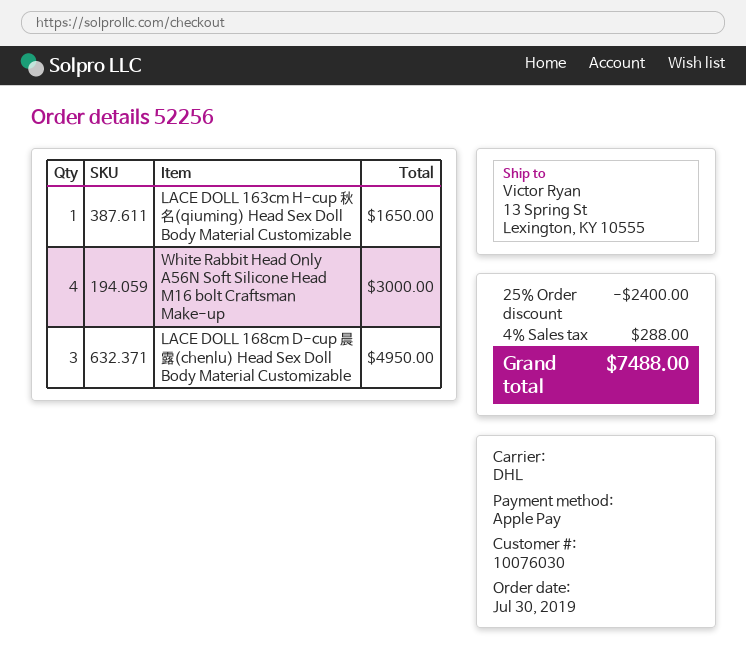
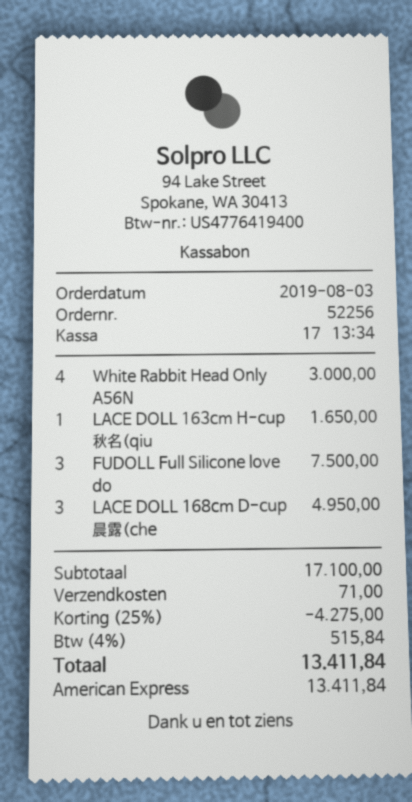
order date: 2019-07-30 -> 2019-08-03
payment method: Apple Pay -> American Express
FUDOLL Full Silicone love do: none -> 3 for 7500.00
discount: 25% = 2400.00 -> 25% = 4275.00
shipping: none -> 71.00
tax: 4% = 288.00 -> 4% = 515.84
total: 7488.00 -> 13411.84

